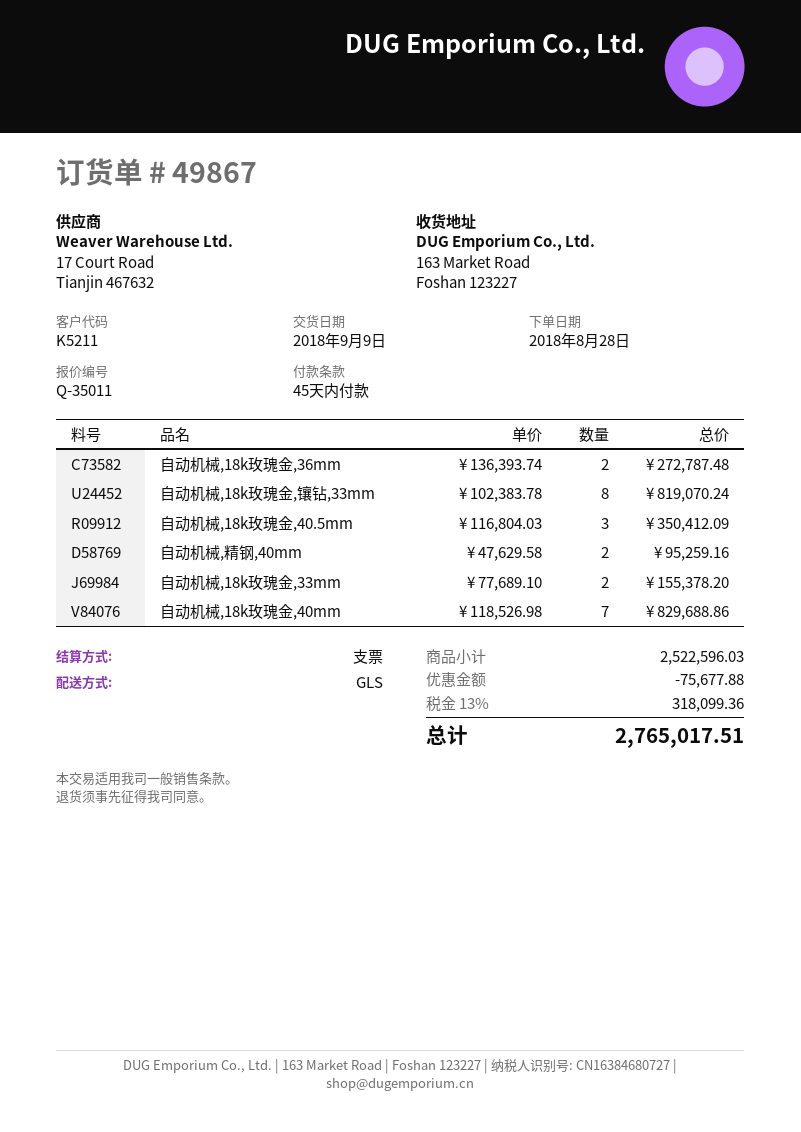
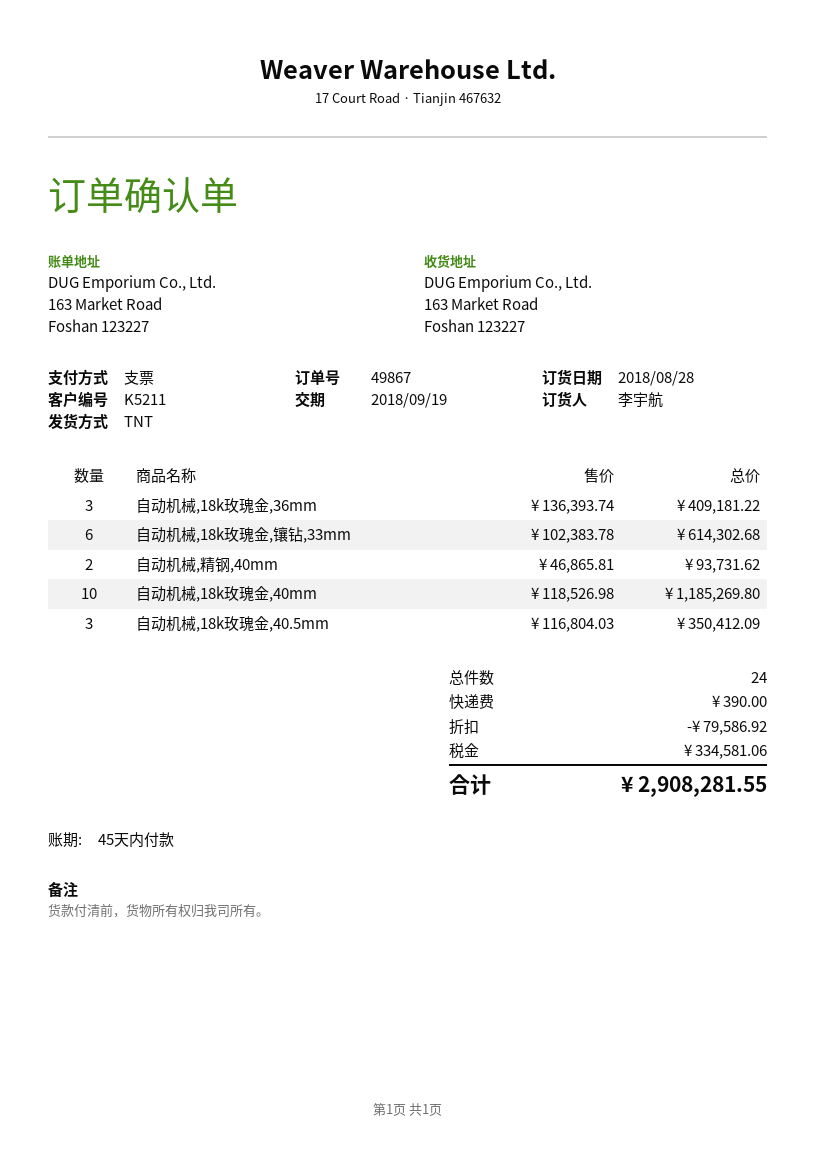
delivery date: 2018-09-09 -> 2018-09-19
shipping method: GLS -> TNT
自动机械,18k玫瑰金,36mm: 2 x 136393.74 = 272787.48 -> 3 x 136393.74 = 409181.22
自动机械,18k玫瑰金,镶钻,33mm: 8 x 102383.78 = 819070.24 -> 6 x 102383.78 = 614302.68
自动机械,精钢,40mm: 2 x 47629.58 = 95259.16 -> 2 x 46865.81 = 93731.62
自动机械,18k玫瑰金,33mm: 2 x 77689.10 = 155378.20 -> none
自动机械,18k玫瑰金,40mm: 7 x 118526.98 = 829688.86 -> 10 x 118526.98 = 1185269.80
discount: 75677.88 -> 79586.92
shipping: none -> 390.00
tax: 318099.36 -> 334581.06
total: 2765017.51 -> 2908281.55

